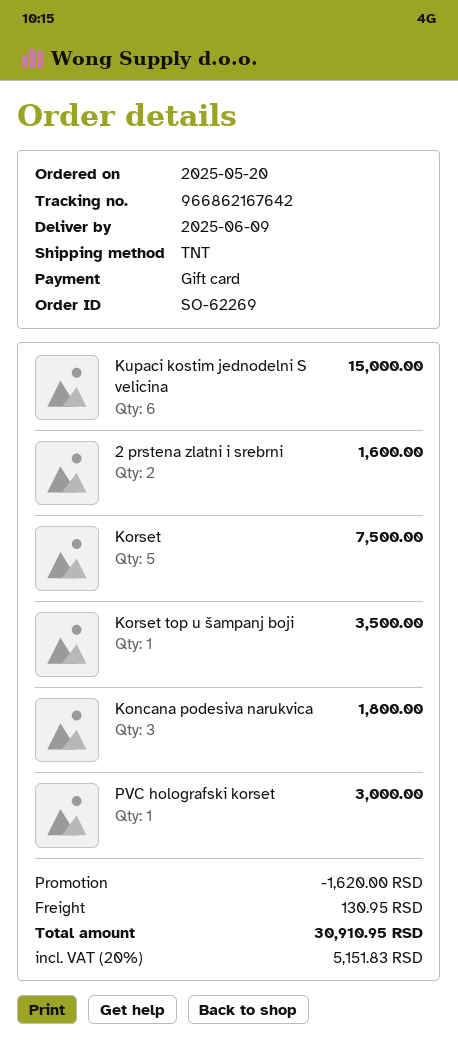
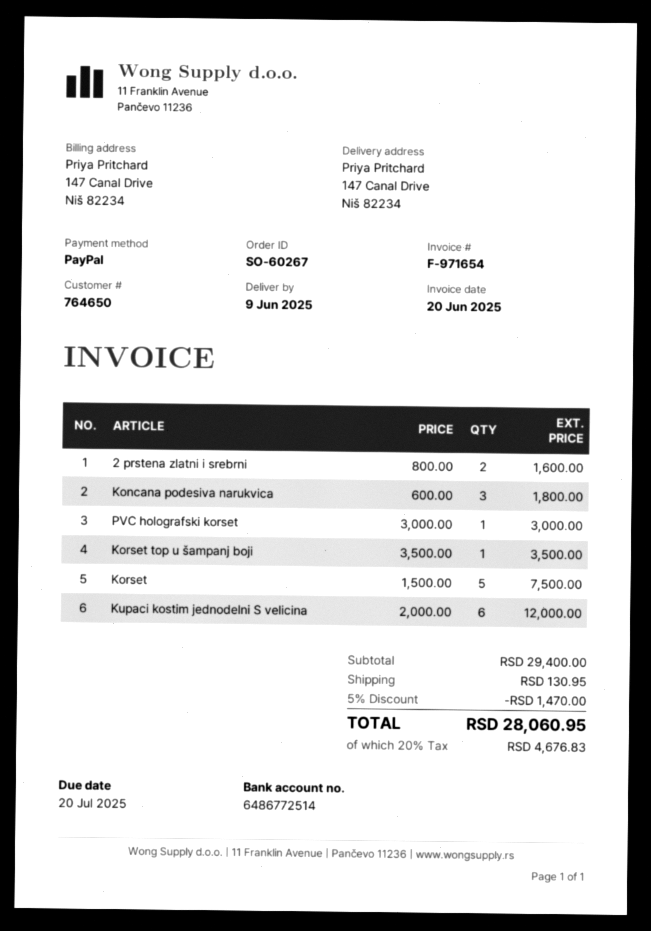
order number: SO-62269 -> SO-60267
payment method: gift card -> PayPal
Kupaci kostim jednodelni S velicina: 6 for 15000.00 -> 6 for 12000.00
discount: 1620.00 -> 1470.00
tax: 20% = 5151.83 -> 20% = 4676.83
total: 30910.95 -> 28060.95

